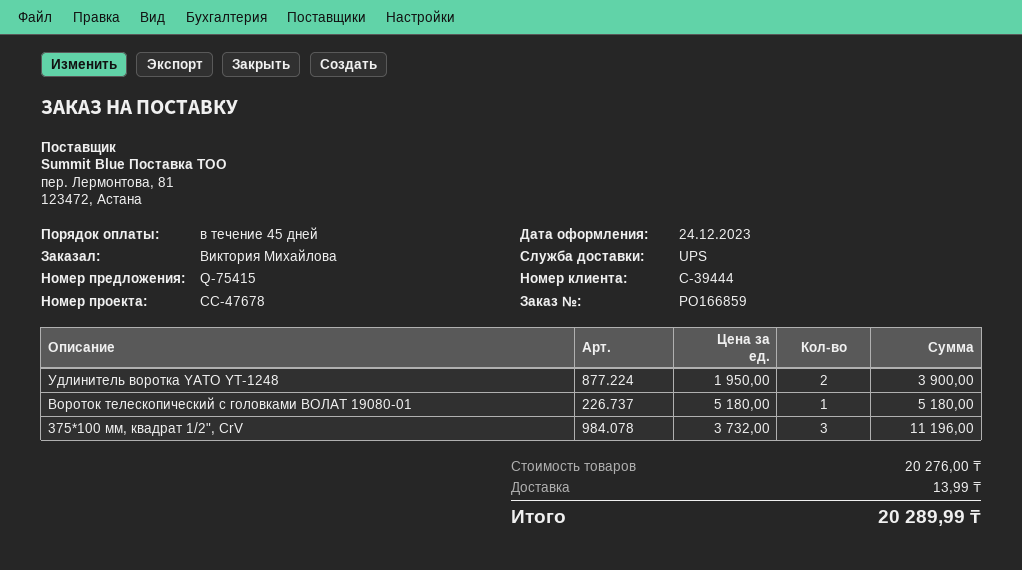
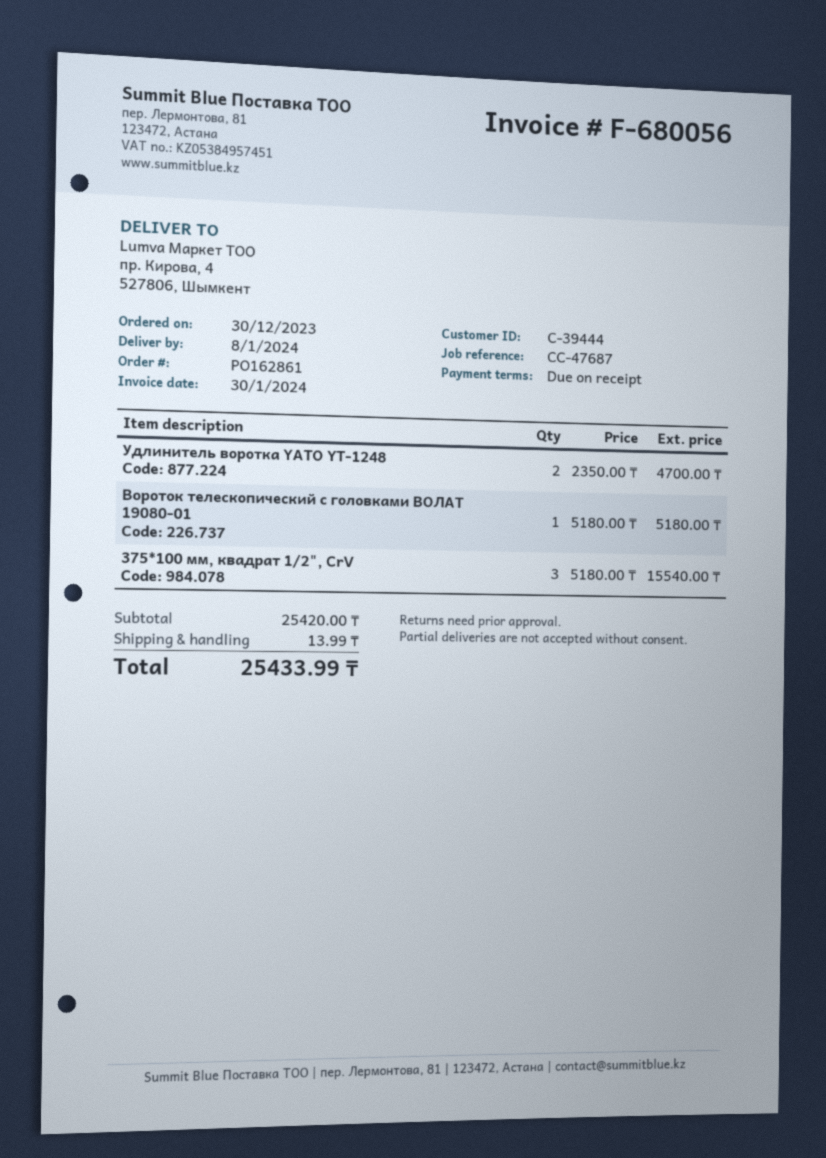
order number: PO166859 -> PO162861
order date: 2023-12-24 -> 2023-12-30
payment terms: 45 days -> on receipt
reference: CC-47678 -> CC-47687
Удлинитель воротка YATO YT-1248: 2 x 1950.00 = 3900.00 -> 2 x 2350.00 = 4700.00
375*100 мм, квадрат 1/2", CrV: 3 x 3732.00 = 11196.00 -> 3 x 5180.00 = 15540.00
subtotal: 20276.00 -> 25420.00
total: 20289.99 -> 25433.99

